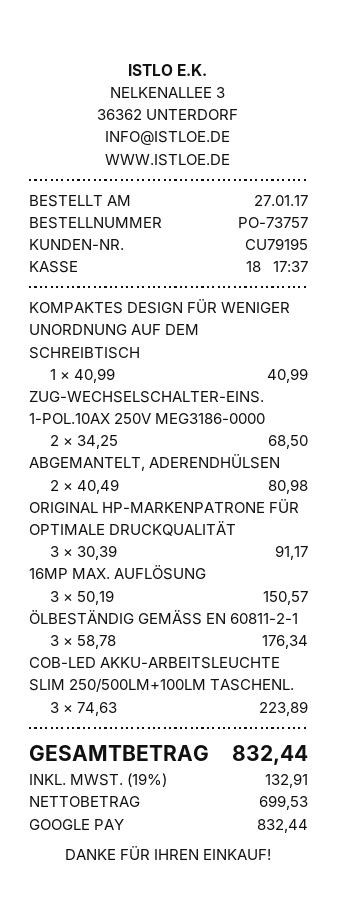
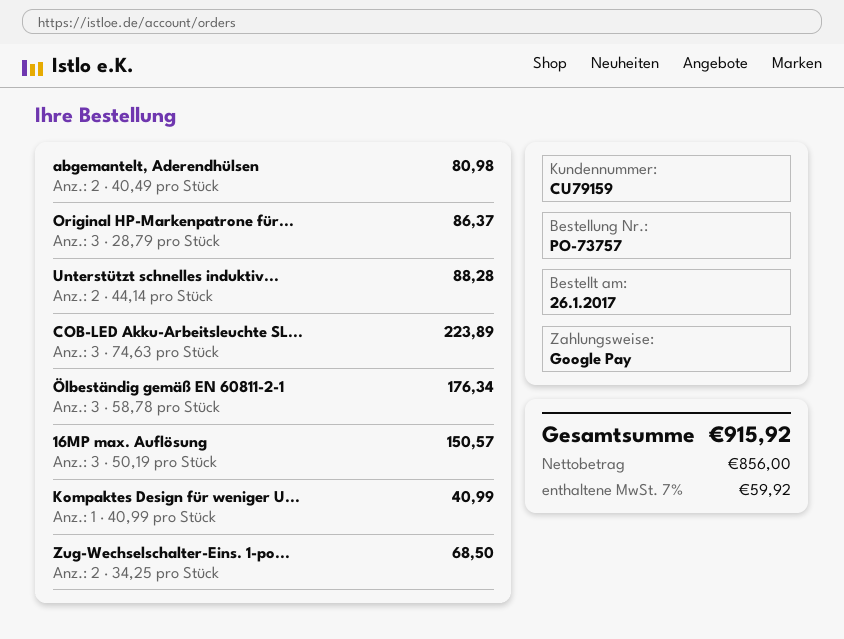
order date: 2017-01-27 -> 2017-01-26
customer number: CU79195 -> CU79159
ORIGINAL HP-MARKENPATRONE FÜR OPTIMALE DRUCKQUALITÄT: 3 x 30.39 = 91.17 -> 3 x 28.79 = 86.37
Unterstützt schnelles induktiv...: none -> 2 x 44.14 = 88.28
net: 699.53 -> 856.00
tax: 19% = 132.91 -> 7% = 59.92
total: 832.44 -> 915.92

